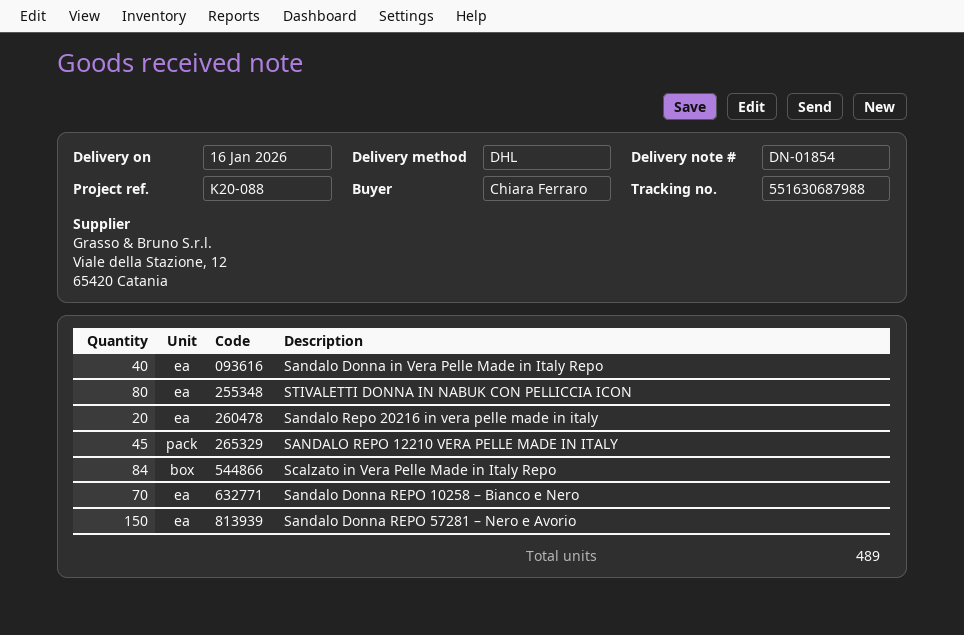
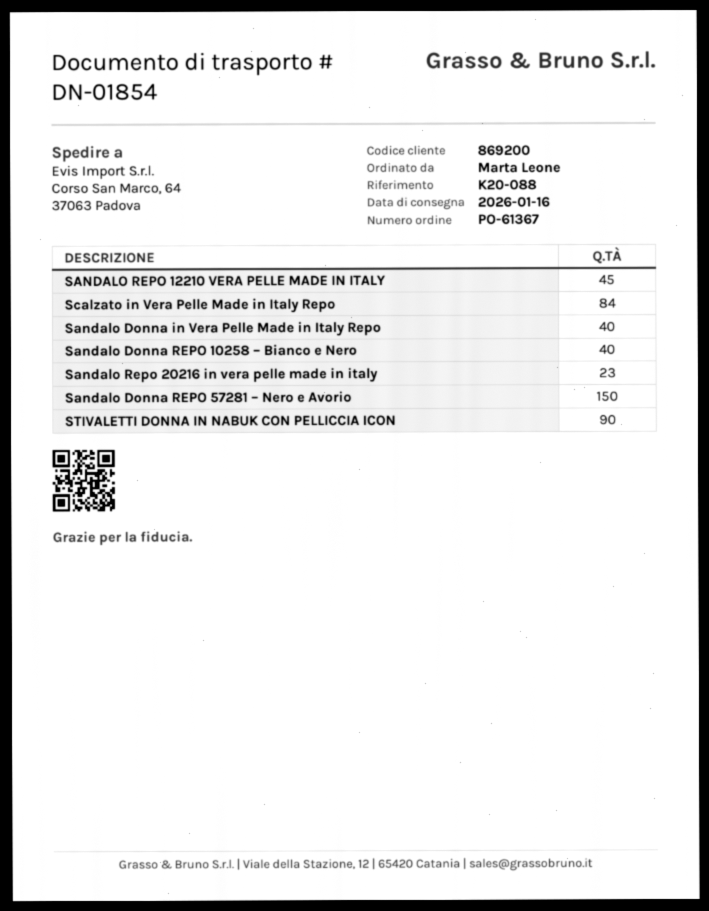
ordered by: Chiara Ferraro -> Marta Leone
STIVALETTI DONNA IN NABUK CON PELLICCIA ICON: 80 -> 90
Sandalo Repo 20216 in vera pelle made in italy: 20 -> 23
Sandalo Donna REPO 10258 – Bianco e Nero: 70 -> 40

